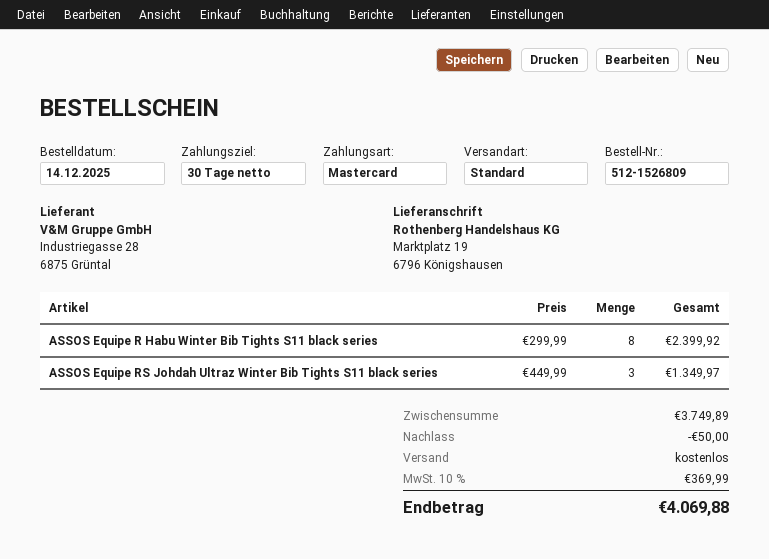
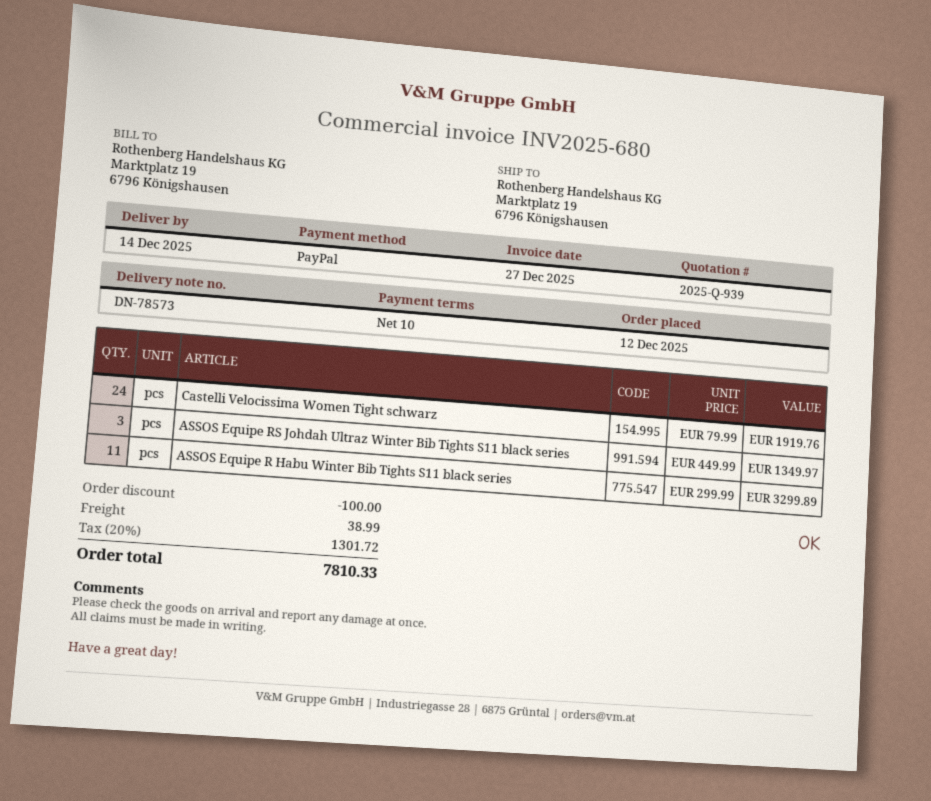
order date: 2025-12-14 -> 2025-12-12
payment terms: 30 days -> 10 days
payment method: Mastercard -> PayPal
ASSOS Equipe R Habu Winter Bib Tights S11 black series: 8 x 299.99 = 2399.92 -> 11 x 299.99 = 3299.89
Castelli Velocissima Women Tight schwarz: none -> 24 x 79.99 = 1919.76
discount: 50.00 -> 100.00
shipping: 0.00 -> 38.99
tax: 10% = 369.99 -> 20% = 1301.72
total: 4069.88 -> 7810.33

